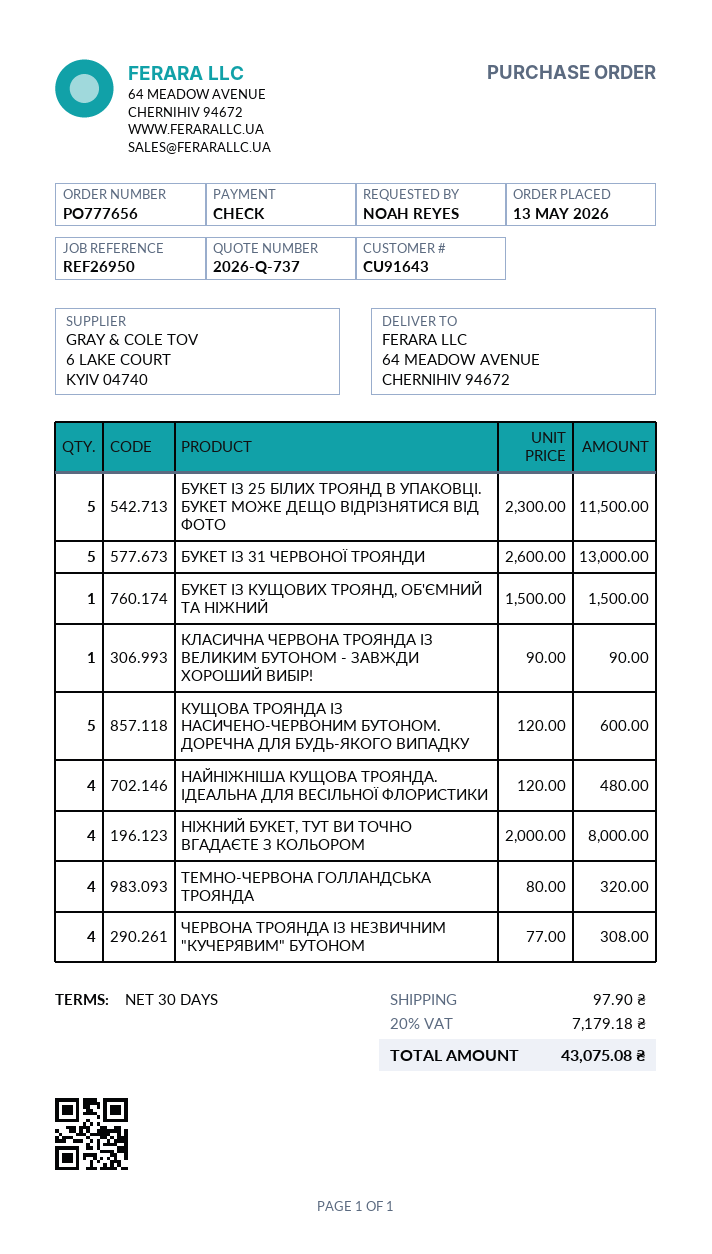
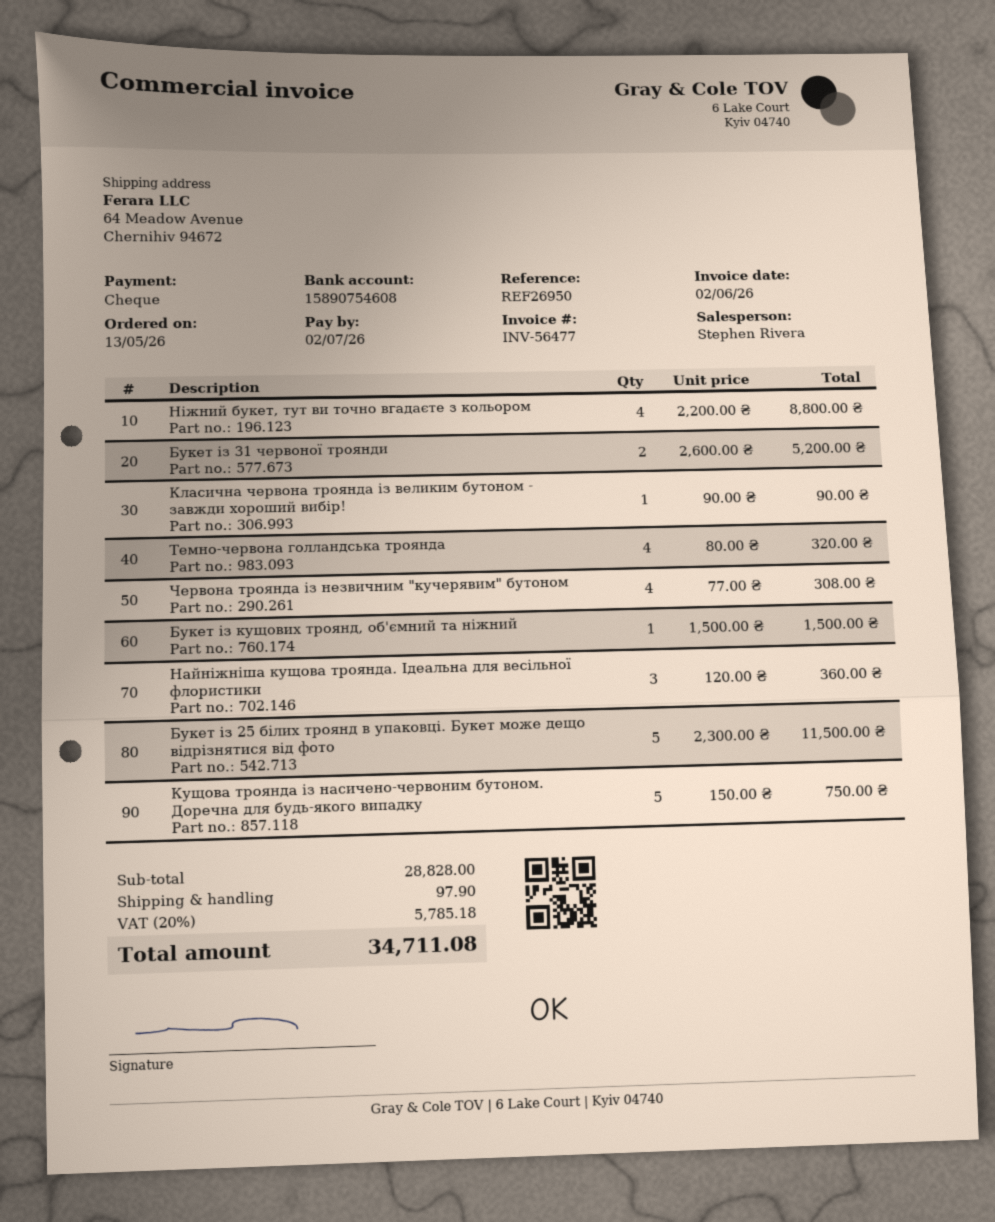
БУКЕТ ІЗ 31 ЧЕРВОНОЇ ТРОЯНДИ: 5 x 2600.00 = 13000.00 -> 2 x 2600.00 = 5200.00
КУЩОВА ТРОЯНДА ІЗ НАСИЧЕНО-ЧЕРВОНИМ БУТОНОМ. ДОРЕЧНА ДЛЯ БУДЬ-ЯКОГО ВИПАДКУ: 5 x 120.00 = 600.00 -> 5 x 150.00 = 750.00
НАЙНІЖНІША КУЩОВА ТРОЯНДА. ІДЕАЛЬНА ДЛЯ ВЕСІЛЬНОЇ ФЛОРИСТИКИ: 4 x 120.00 = 480.00 -> 3 x 120.00 = 360.00
НІЖНИЙ БУКЕТ, ТУТ ВИ ТОЧНО ВГАДАЄТЕ З КОЛЬОРОМ: 4 x 2000.00 = 8000.00 -> 4 x 2200.00 = 8800.00
tax: 20% = 7179.18 -> 20% = 5785.18
total: 43075.08 -> 34711.08

